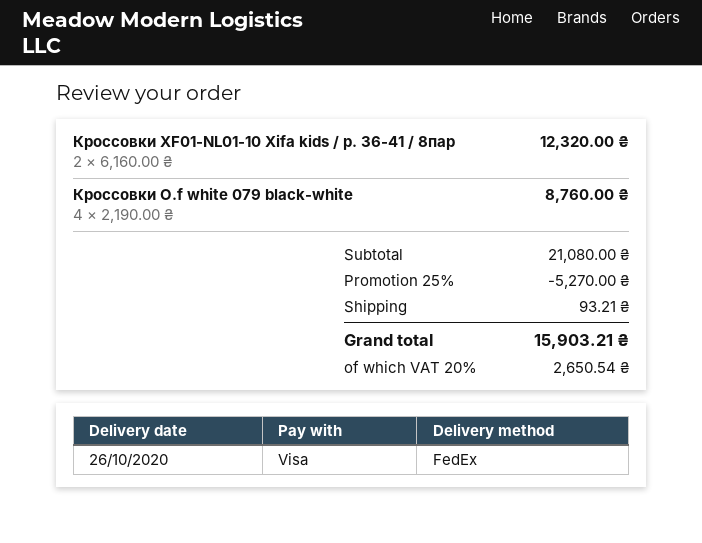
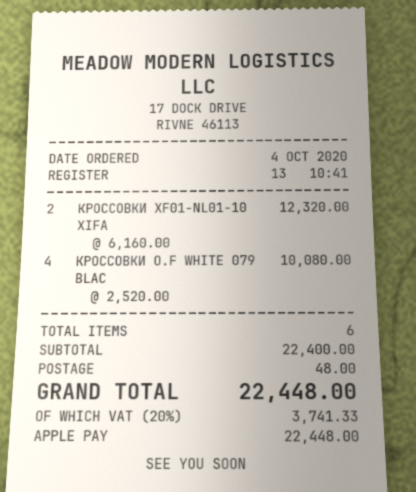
payment method: Visa -> Apple Pay
Кроссовки O.f white 079 black-white: 4 x 2190.00 = 8760.00 -> 4 x 2520.00 = 10080.00
subtotal: 21080.00 -> 22400.00
discount: 25% = 5270.00 -> none
shipping: 93.21 -> 48.00
tax: 20% = 2650.54 -> 20% = 3741.33
total: 15903.21 -> 22448.00

